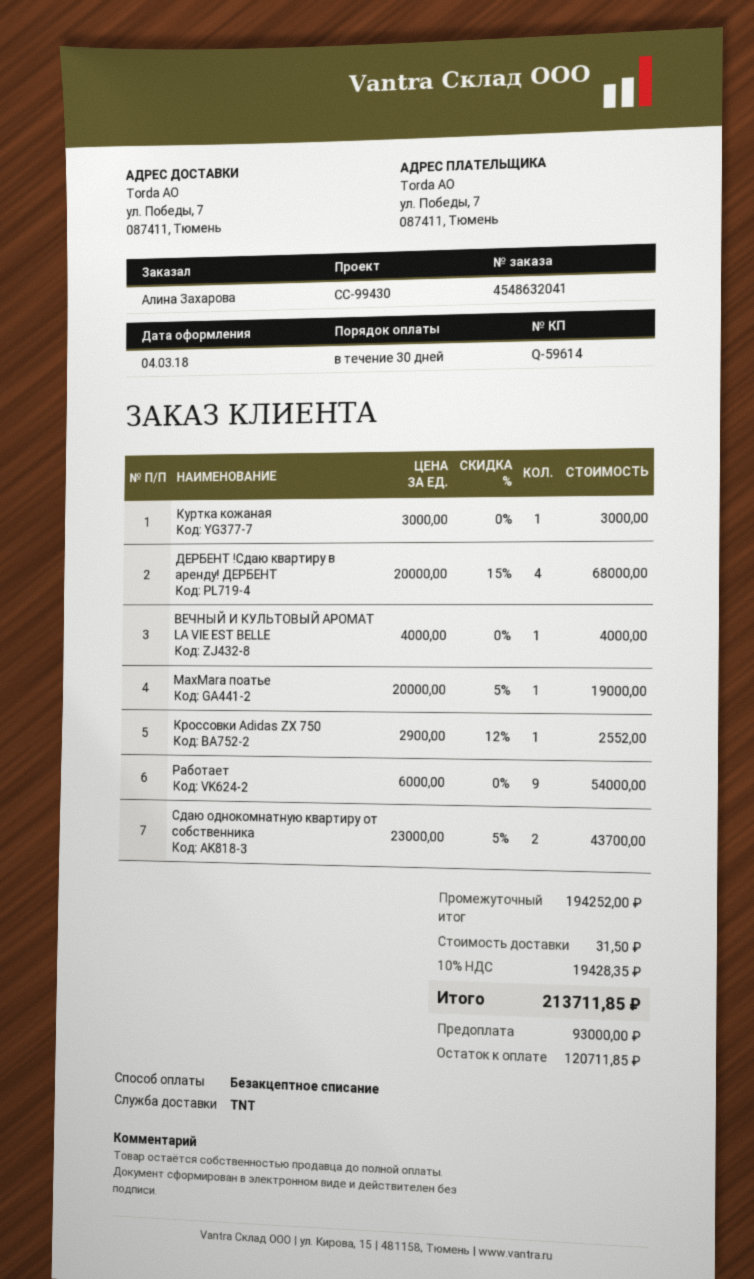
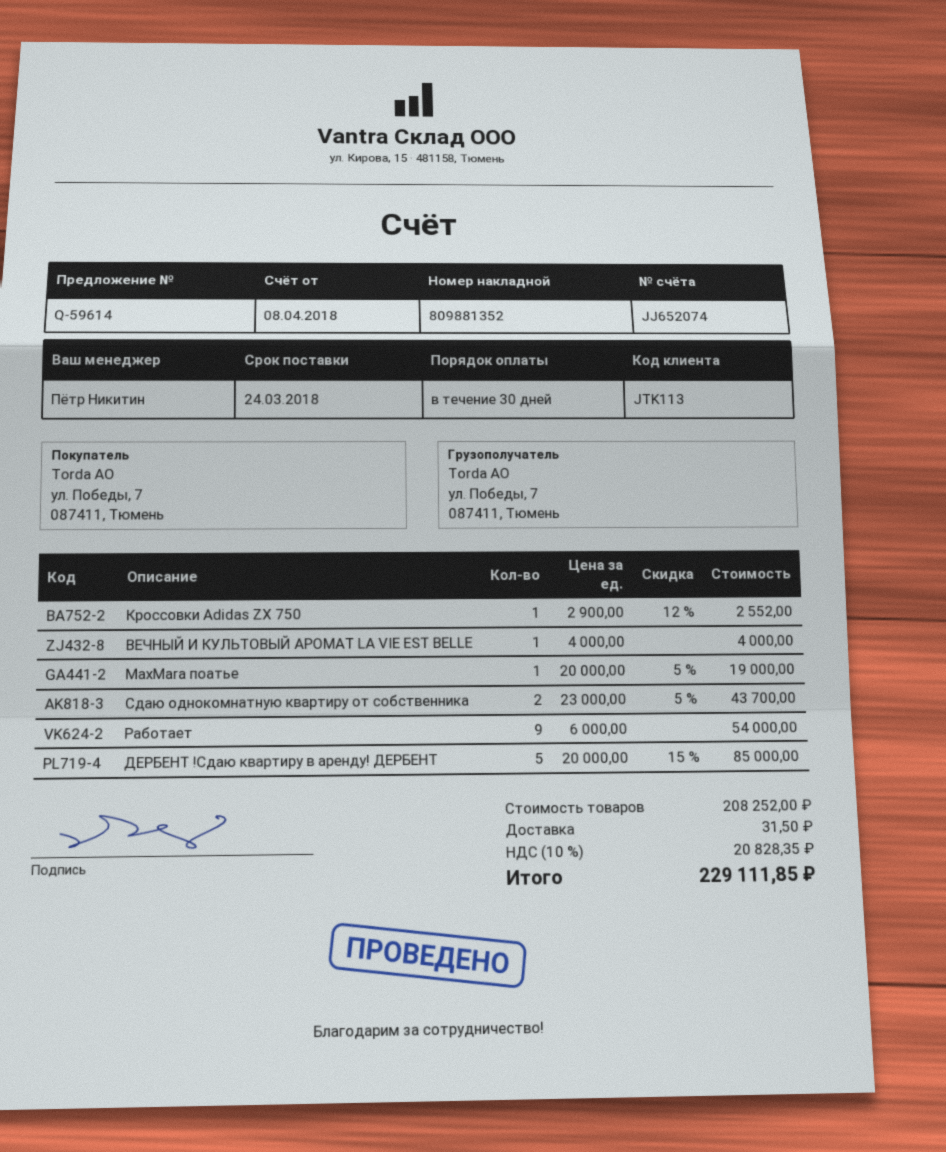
Куртка кожаная: 1 x 3000.00 = 3000.00 -> none
ДЕРБЕНТ !Сдаю квартиру в аренду! ДЕРБЕНТ: 4 x 20000.00 - 15% = 68000.00 -> 5 x 20000.00 - 15% = 85000.00
subtotal: 194252.00 -> 208252.00
tax: 10% = 19428.35 -> 10% = 20828.35
total: 213711.85 -> 229111.85

